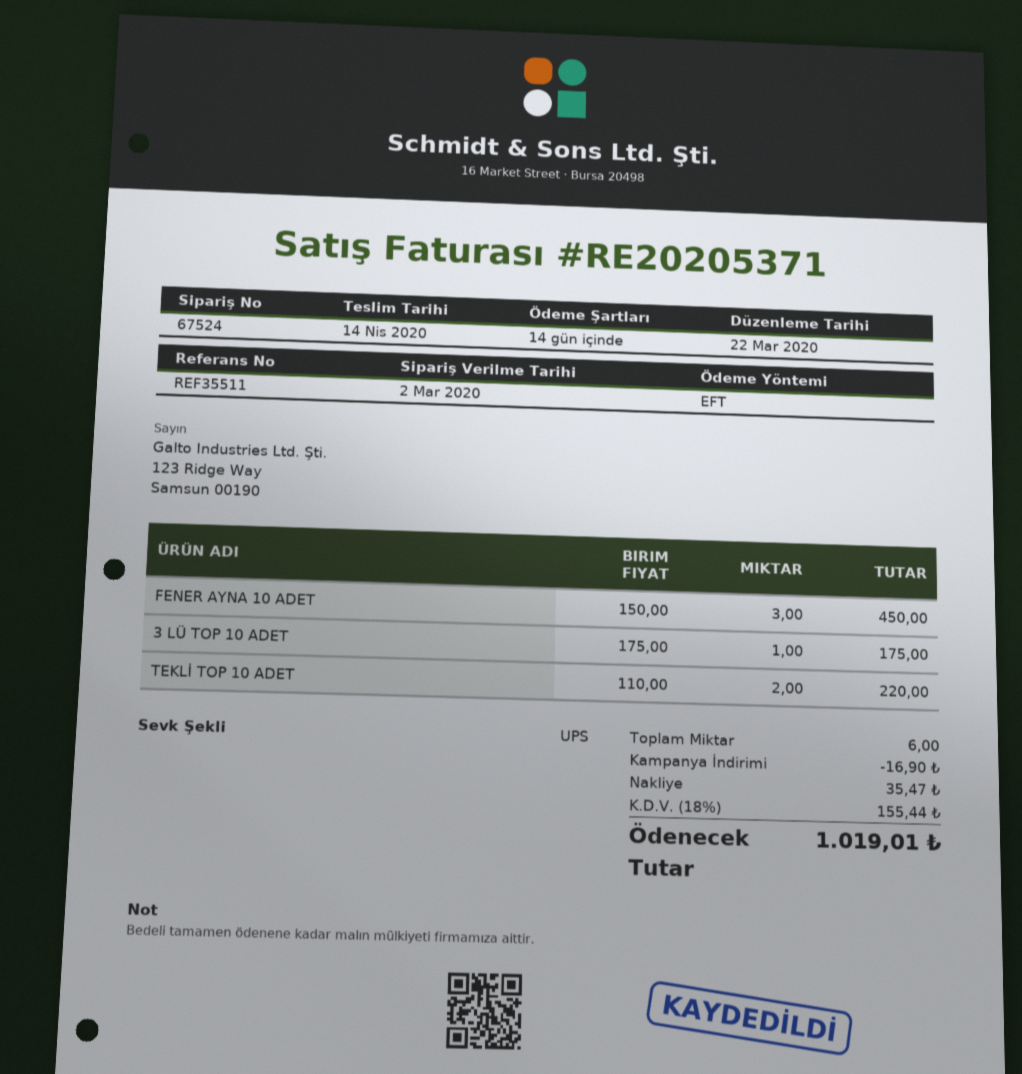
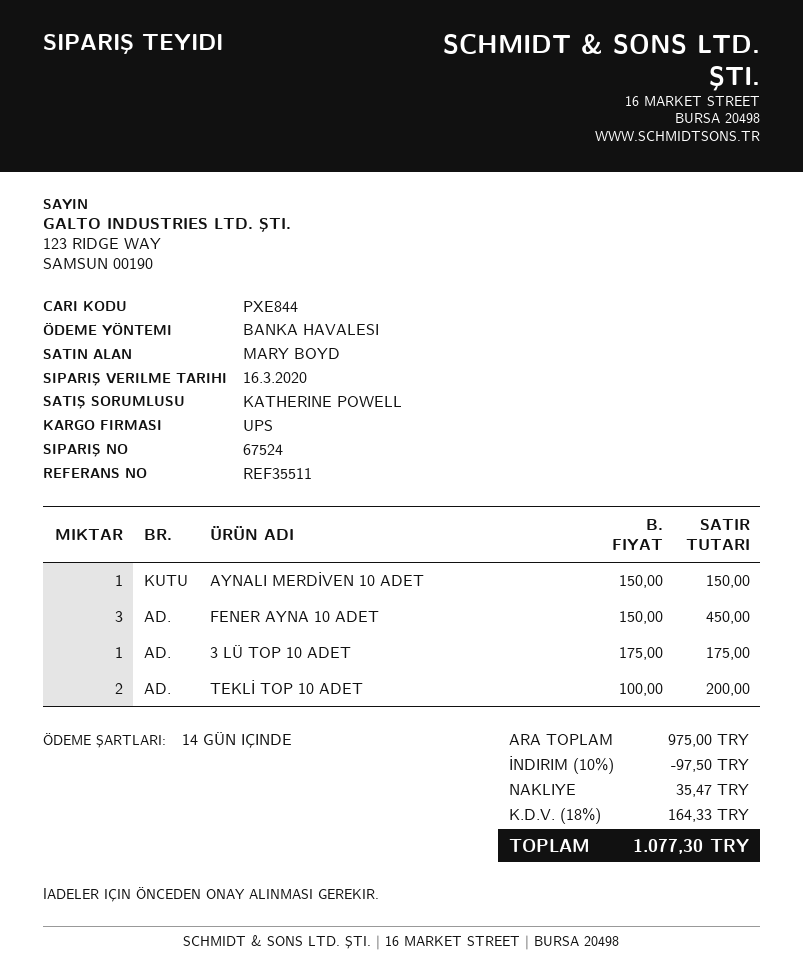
order date: 2020-03-02 -> 2020-03-16
TEKLİ TOP 10 ADET: 2 x 110.00 = 220.00 -> 2 x 100.00 = 200.00
AYNALI MERDİVEN 10 ADET: none -> 1 x 150.00 = 150.00
discount: 16.90 -> 97.50
tax: 18% = 155.44 -> 18% = 164.33
total: 1019.01 -> 1077.30

